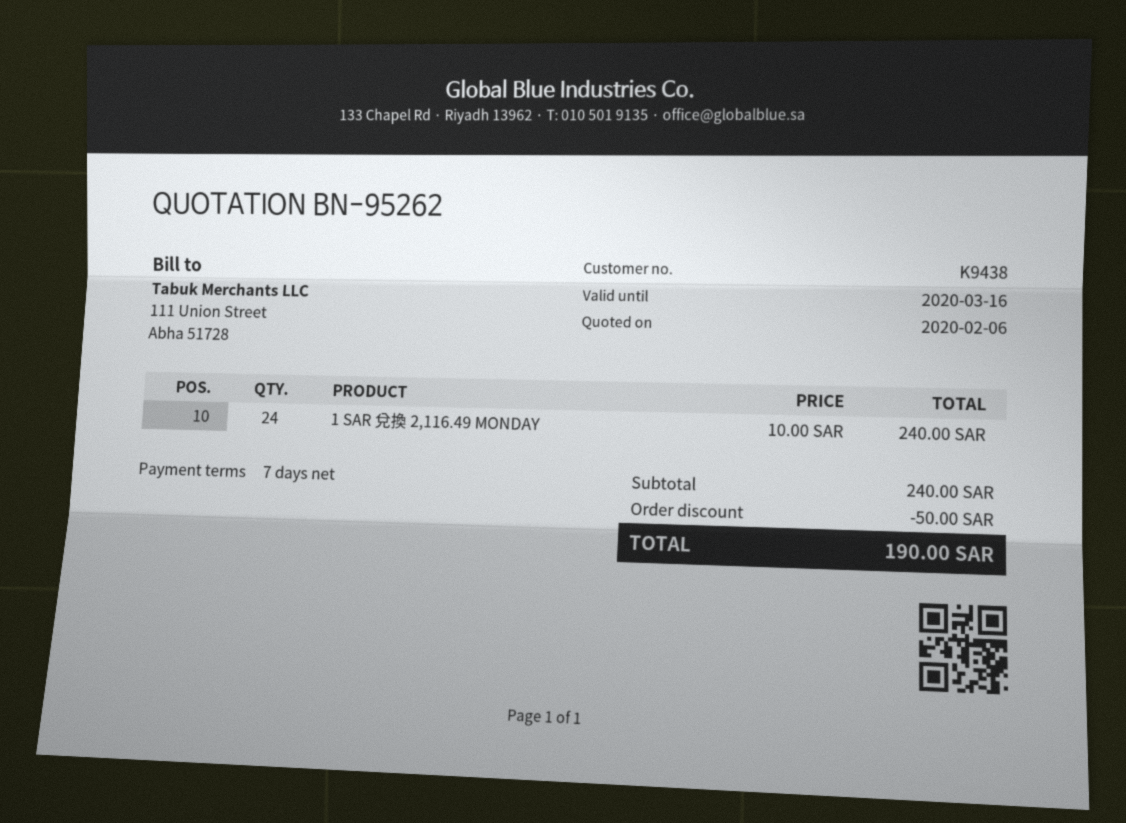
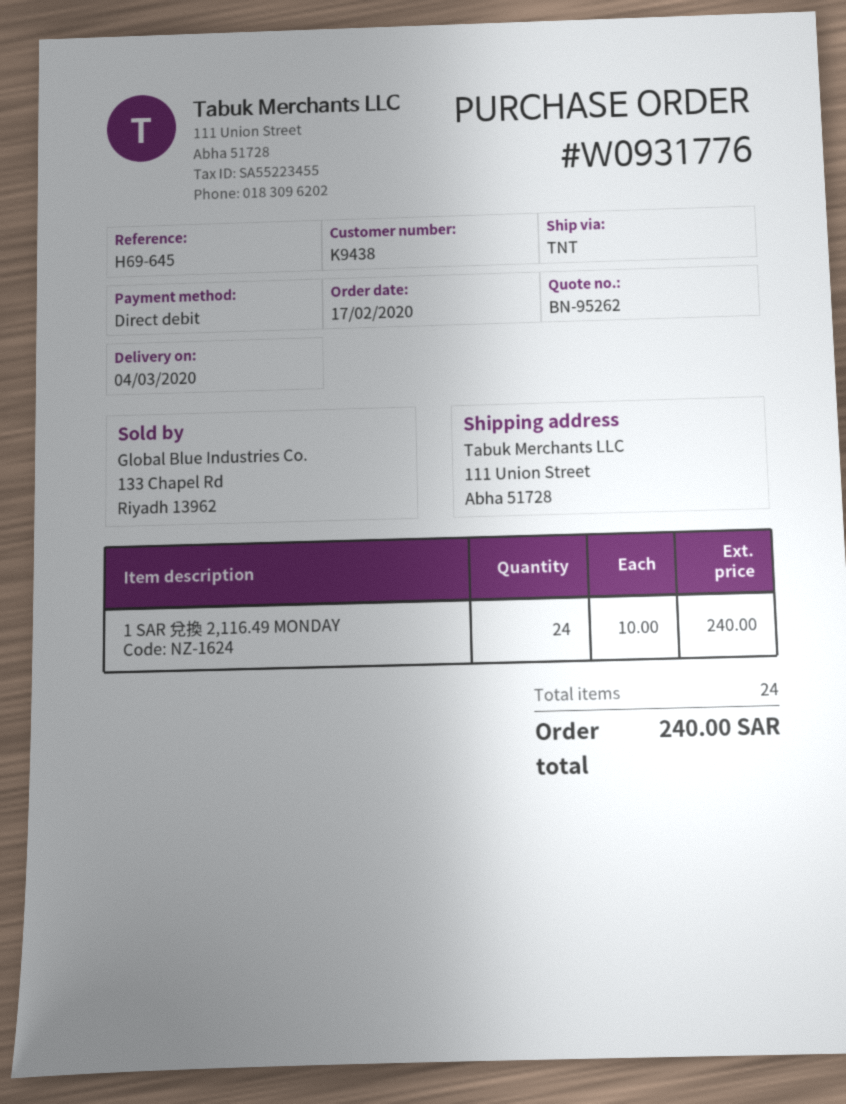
discount: 50.00 -> none
total: 190.00 -> 240.00

